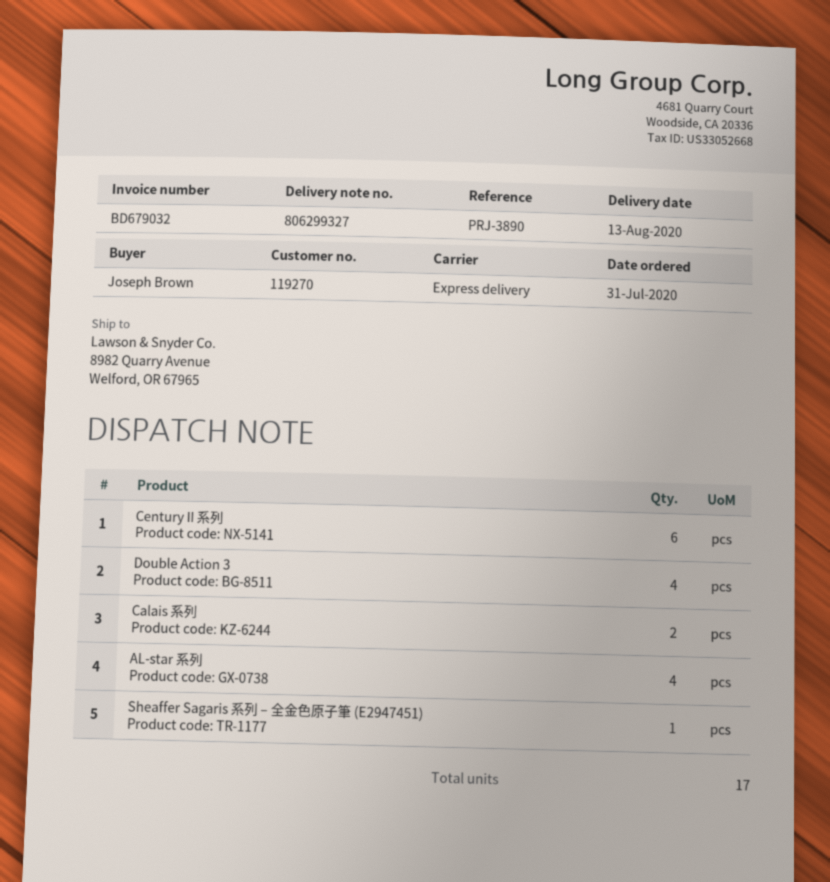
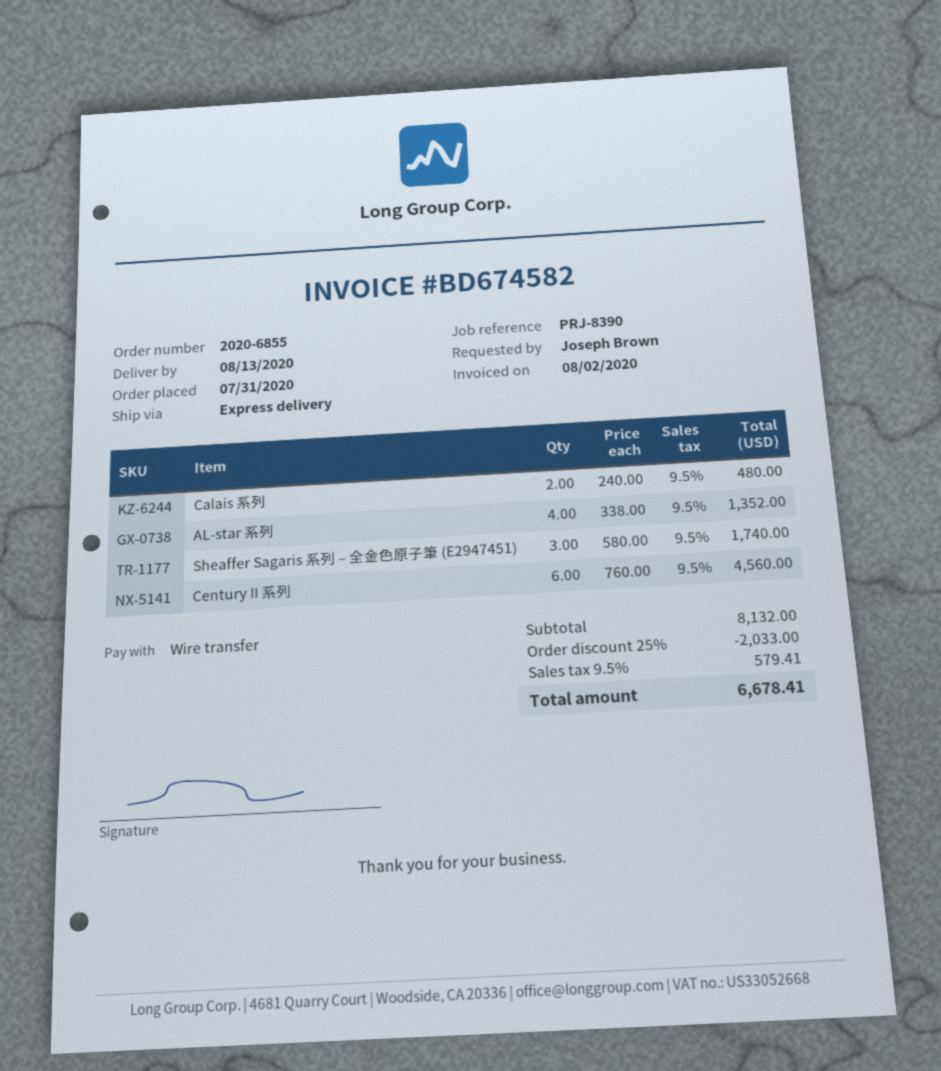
invoice number: BD679032 -> BD674582
reference: PRJ-3890 -> PRJ-8390
Double Action 3: 4 -> none
Sheaffer Sagaris 系列 – 全金色原子筆 (E2947451): 1 -> 3

